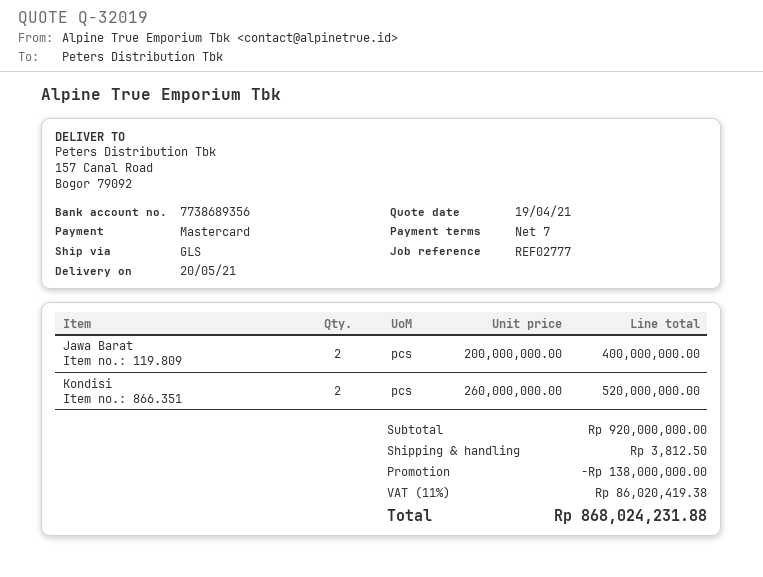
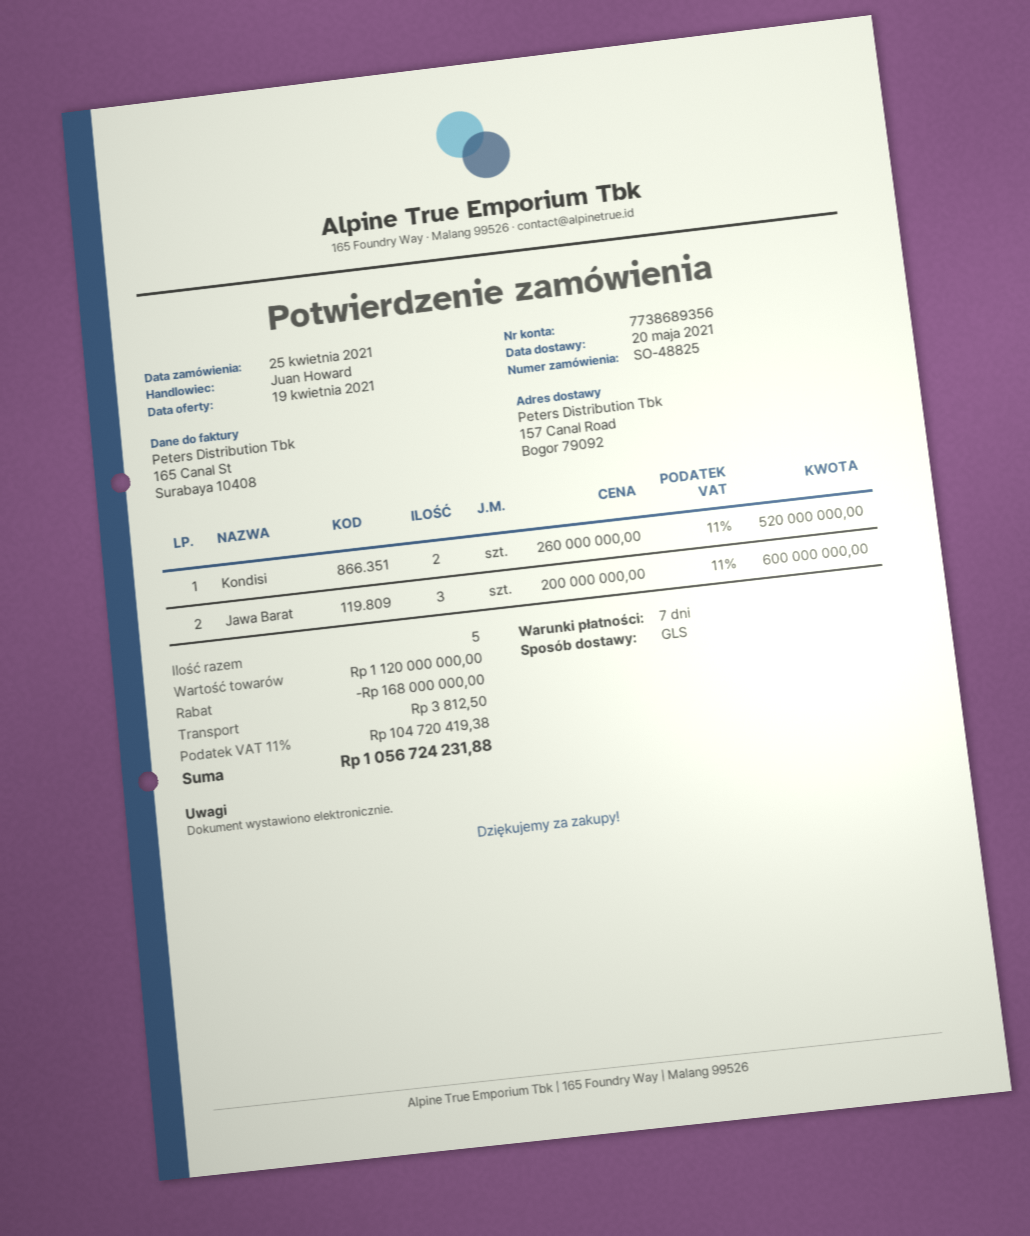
Jawa Barat: 2 x 200000000.00 = 400000000.00 -> 3 x 200000000.00 = 600000000.00
subtotal: 920000000.00 -> 1120000000.00
discount: 138000000.00 -> 168000000.00
tax: 11% = 86020419.38 -> 11% = 104720419.38
total: 868024231.88 -> 1056724231.88

